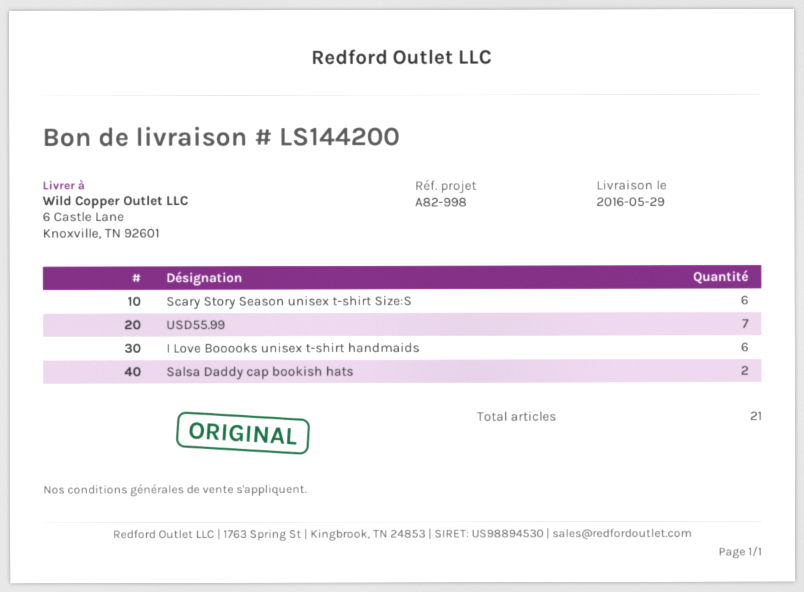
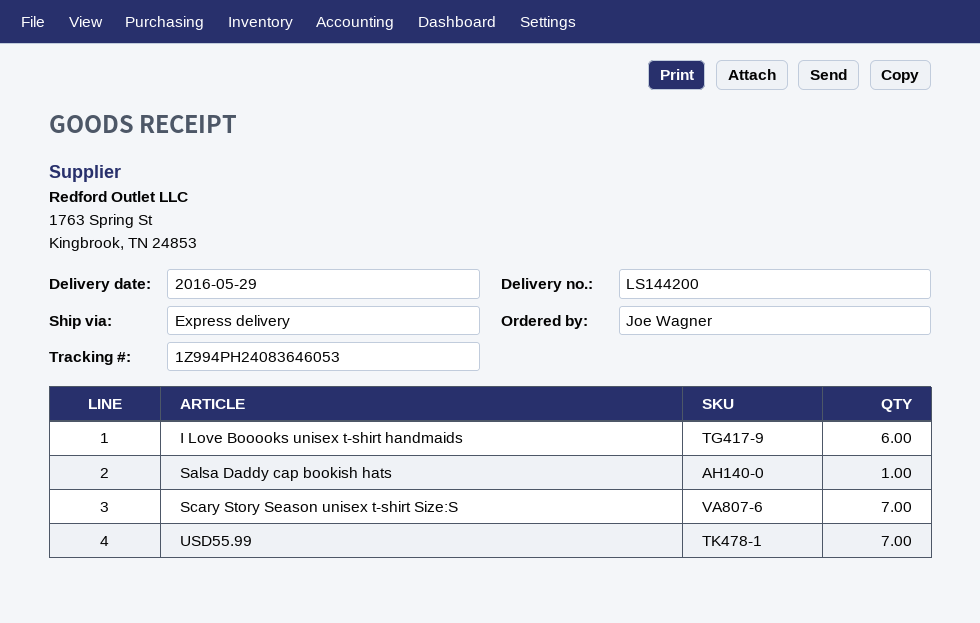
Scary Story Season unisex t-shirt Size:S: 6 -> 7
Salsa Daddy cap bookish hats: 2 -> 1

